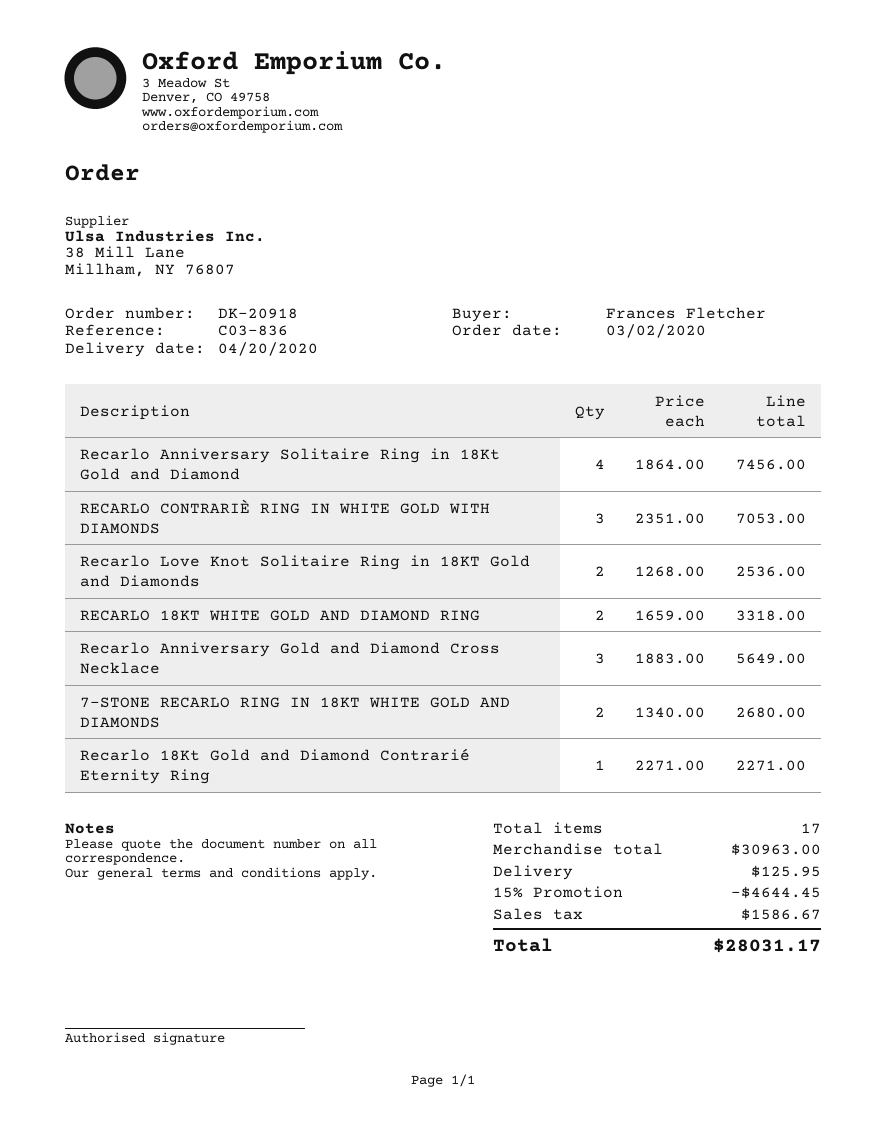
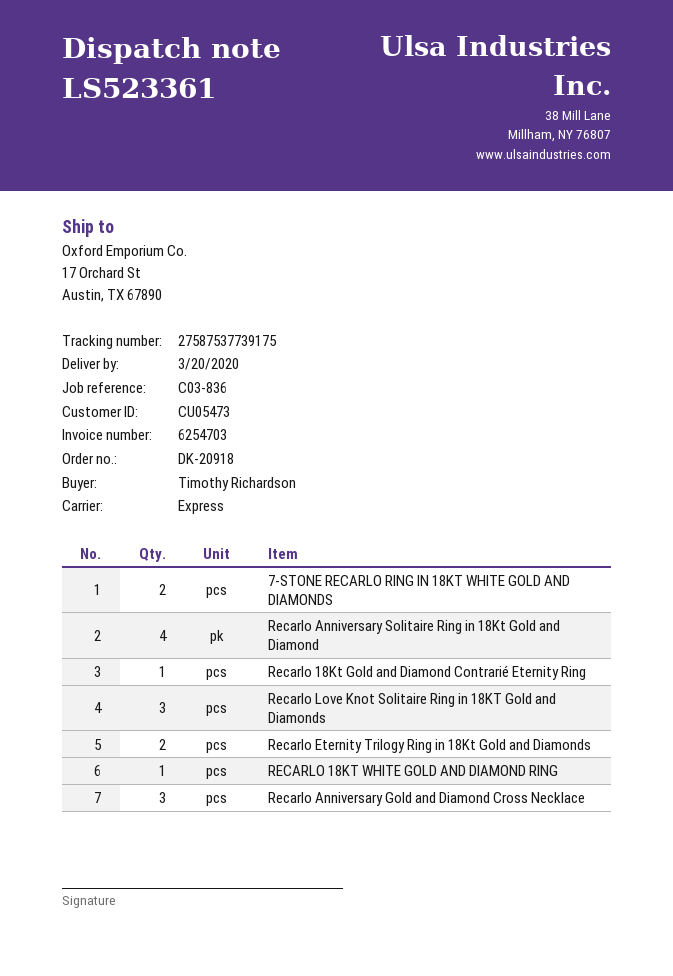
delivery date: 2020-04-20 -> 2020-03-20
ordered by: Frances Fletcher -> Timothy Richardson
RECARLO CONTRARIÈ RING IN WHITE GOLD WITH DIAMONDS: 3 -> none
Recarlo Love Knot Solitaire Ring in 18KT Gold and Diamonds: 2 -> 3
RECARLO 18KT WHITE GOLD AND DIAMOND RING: 2 -> 1
Recarlo Eternity Trilogy Ring in 18Kt Gold and Diamonds: none -> 2

